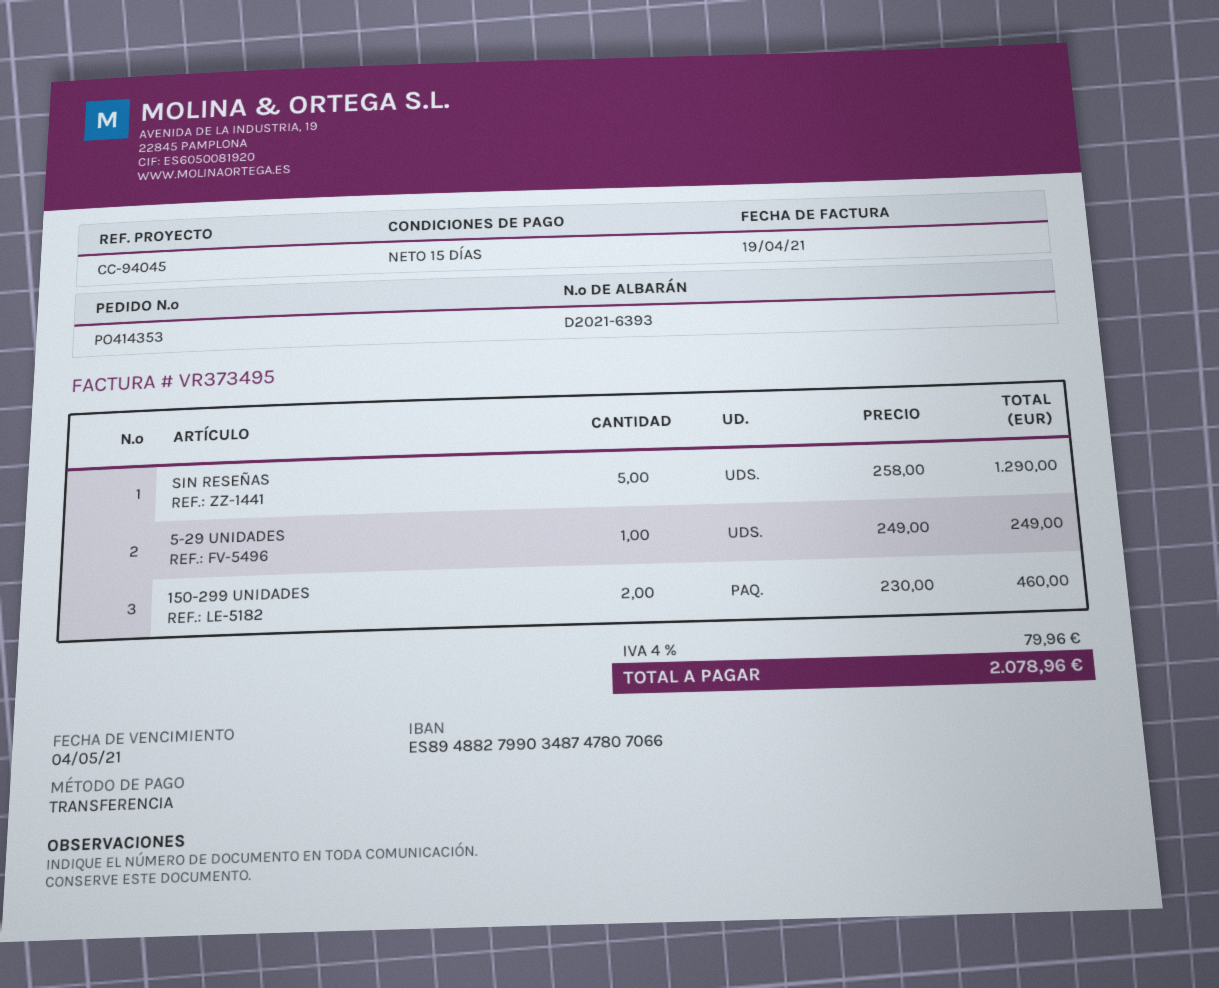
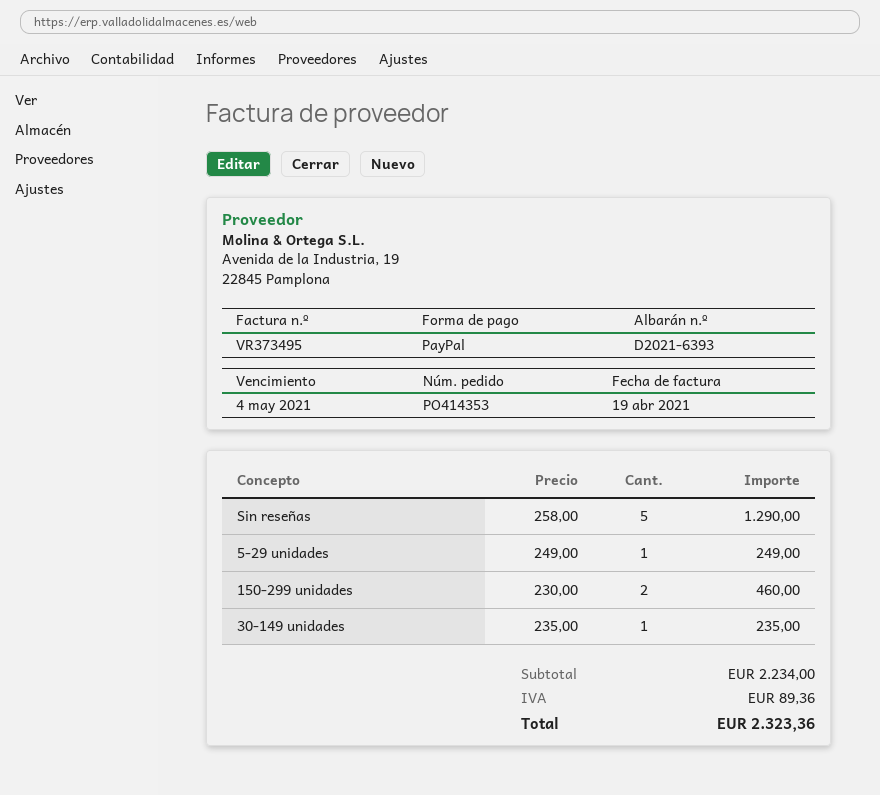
payment method: bank transfer -> PayPal
30-149 unidades: none -> 1 x 235.00 = 235.00
tax: 79.96 -> 89.36
total: 2078.96 -> 2323.36

